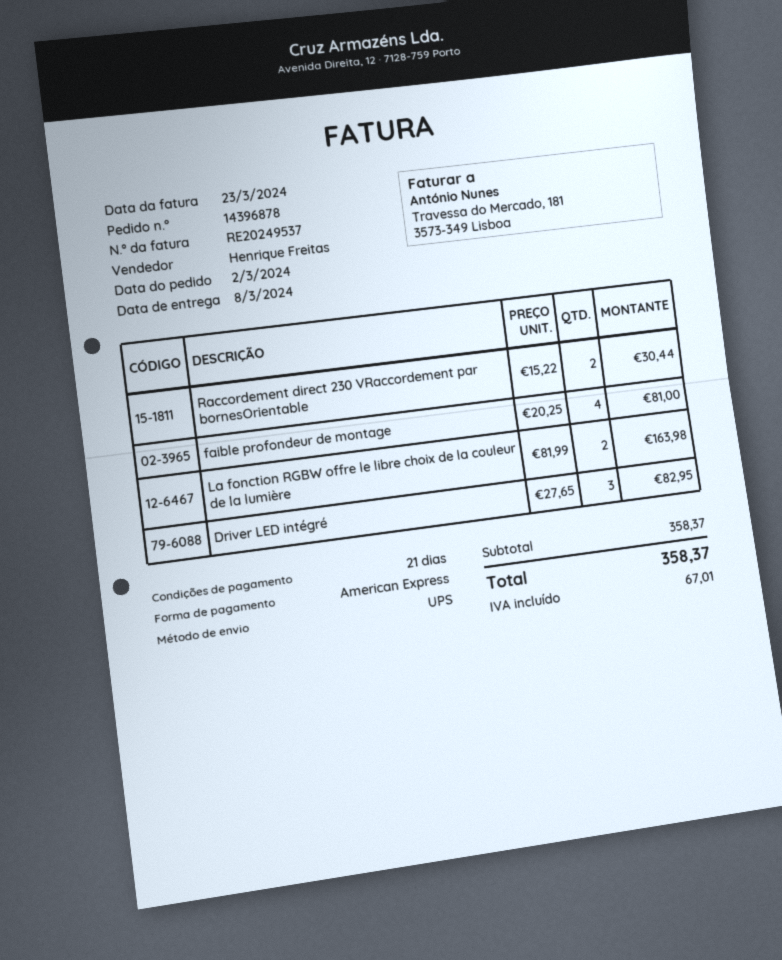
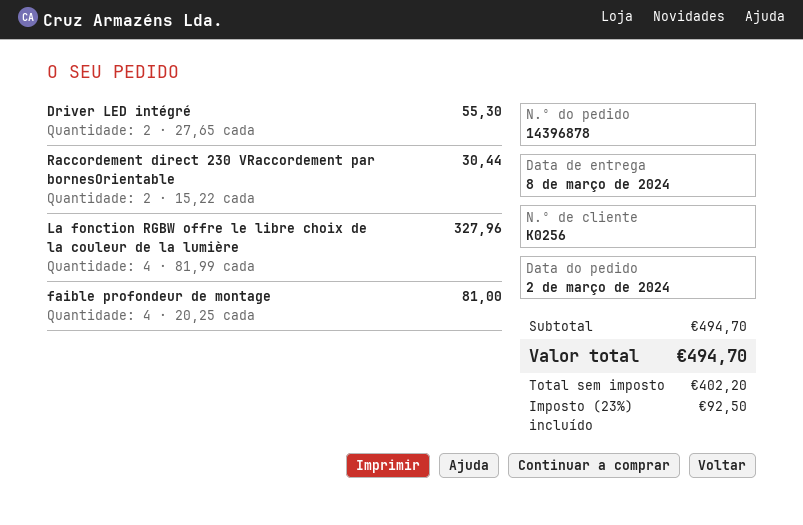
La fonction RGBW offre le libre choix de la couleur de la lumière: 2 x 81.99 = 163.98 -> 4 x 81.99 = 327.96
Driver LED intégré: 3 x 27.65 = 82.95 -> 2 x 27.65 = 55.30
subtotal: 358.37 -> 494.70
tax: 67.01 -> 92.50
total: 358.37 -> 494.70

